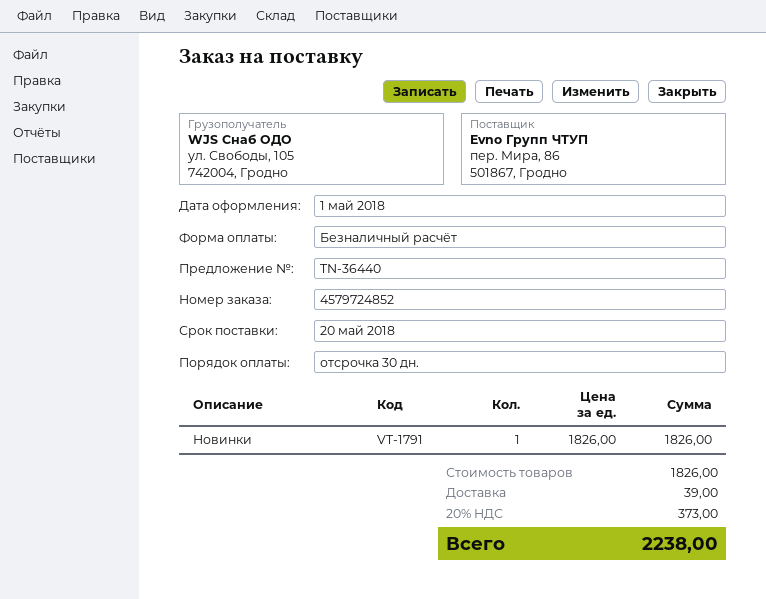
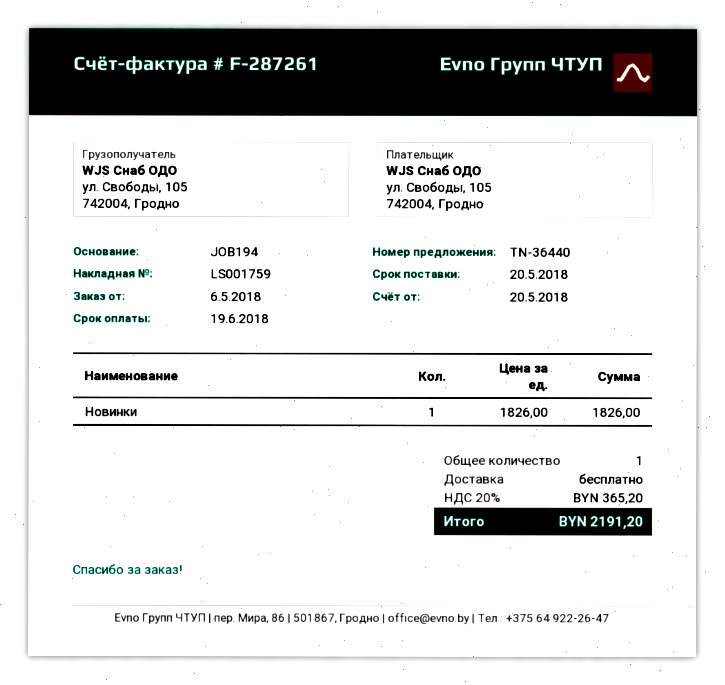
order date: 2018-05-01 -> 2018-05-06
shipping: 39.00 -> 0.00
tax: 20% = 373.00 -> 20% = 365.20
total: 2238.00 -> 2191.20

